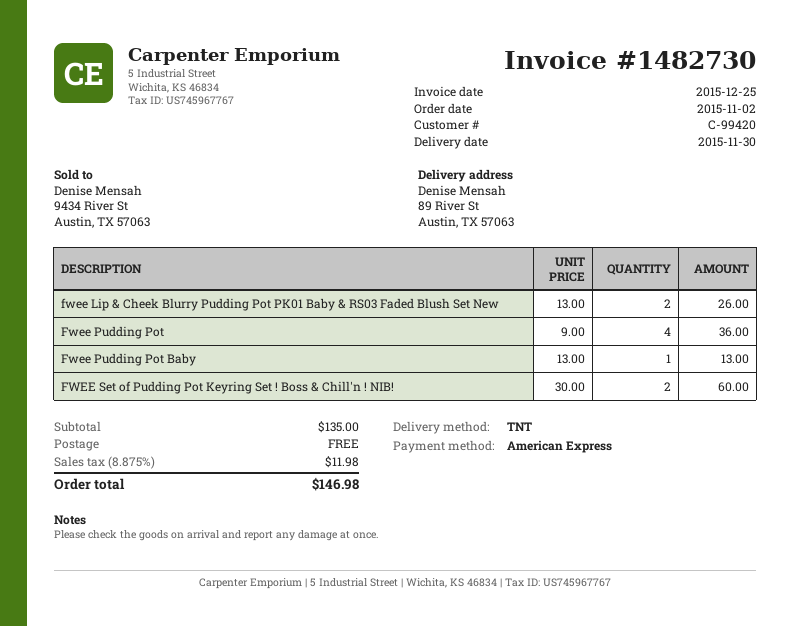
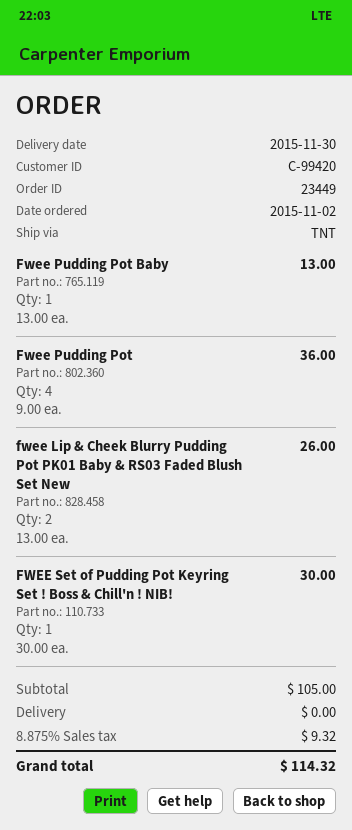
FWEE Set of Pudding Pot Keyring Set ! Boss & Chill'n ! NIB!: 2 x 30.00 = 60.00 -> 1 x 30.00 = 30.00
subtotal: 135.00 -> 105.00
tax: 8.875% = 11.98 -> 8.875% = 9.32
total: 146.98 -> 114.32

